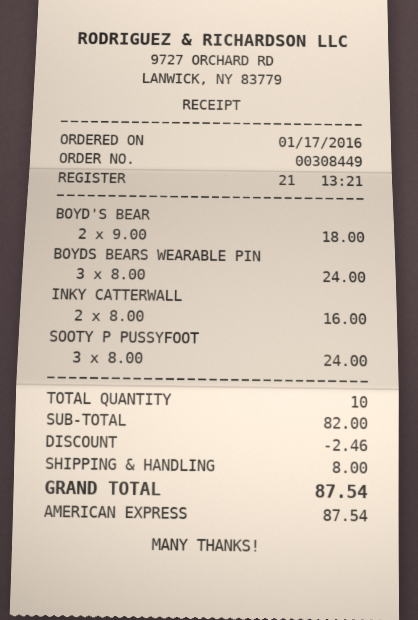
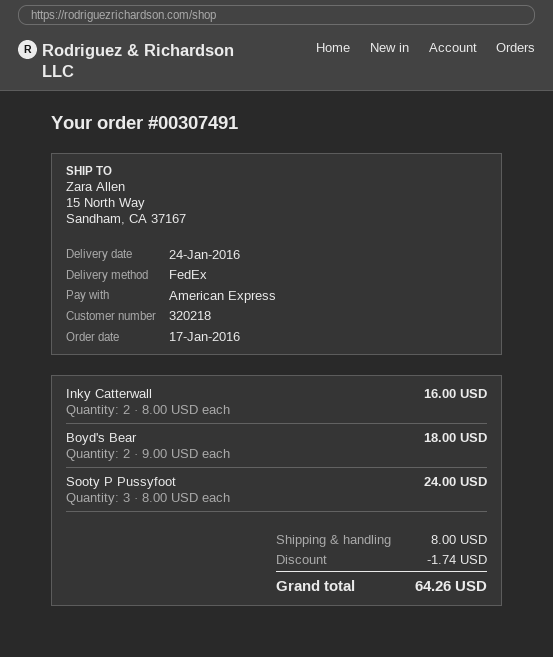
order number: 00308449 -> 00307491
BOYDS BEARS WEARABLE PIN: 3 x 8.00 = 24.00 -> none
discount: 2.46 -> 1.74
total: 87.54 -> 64.26

